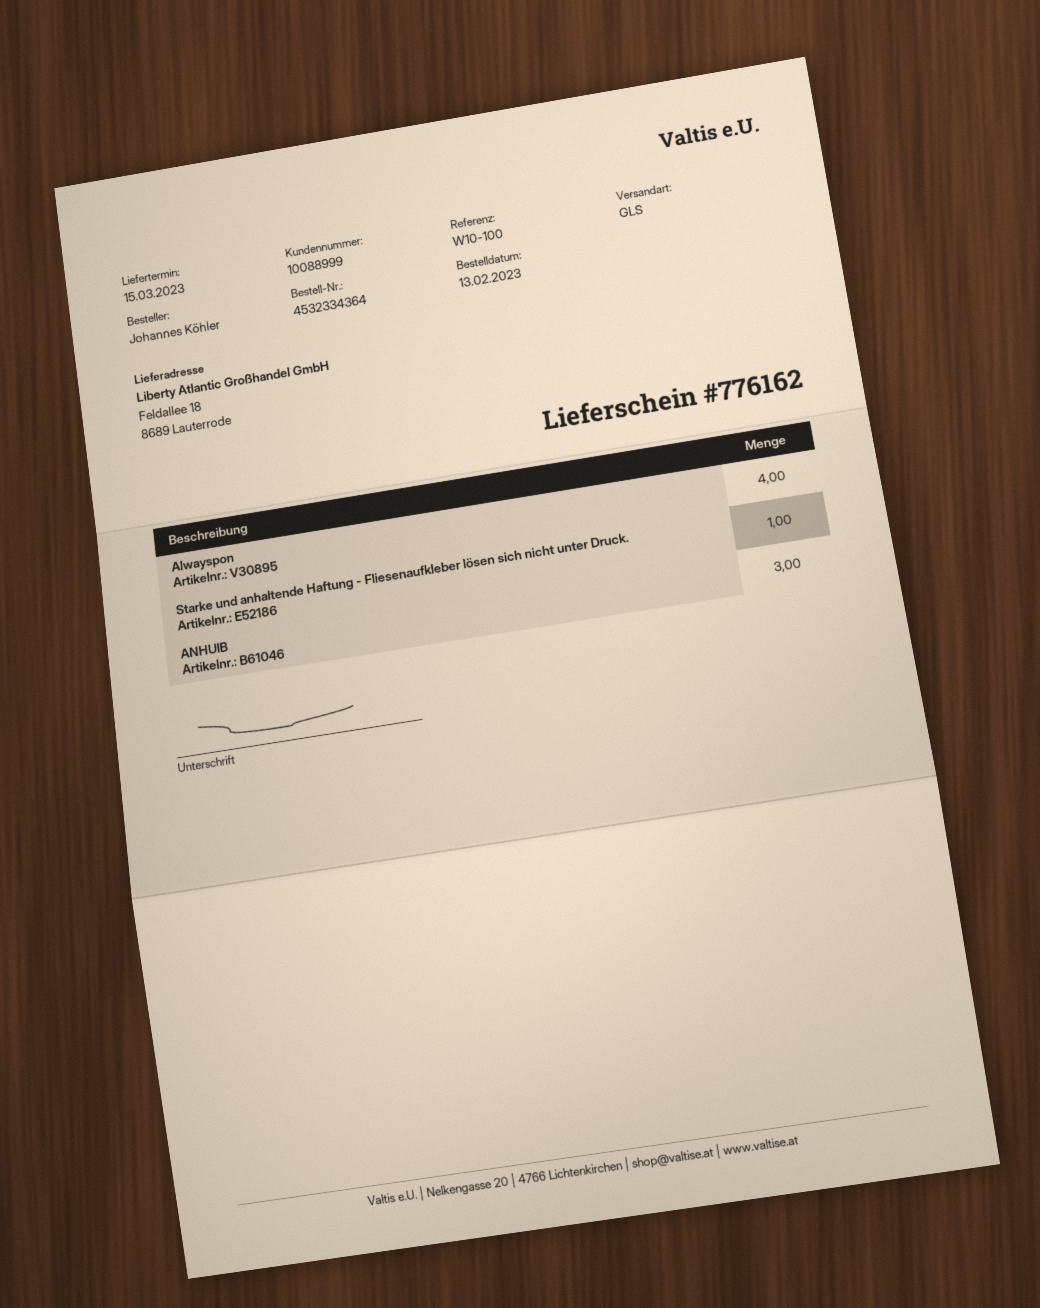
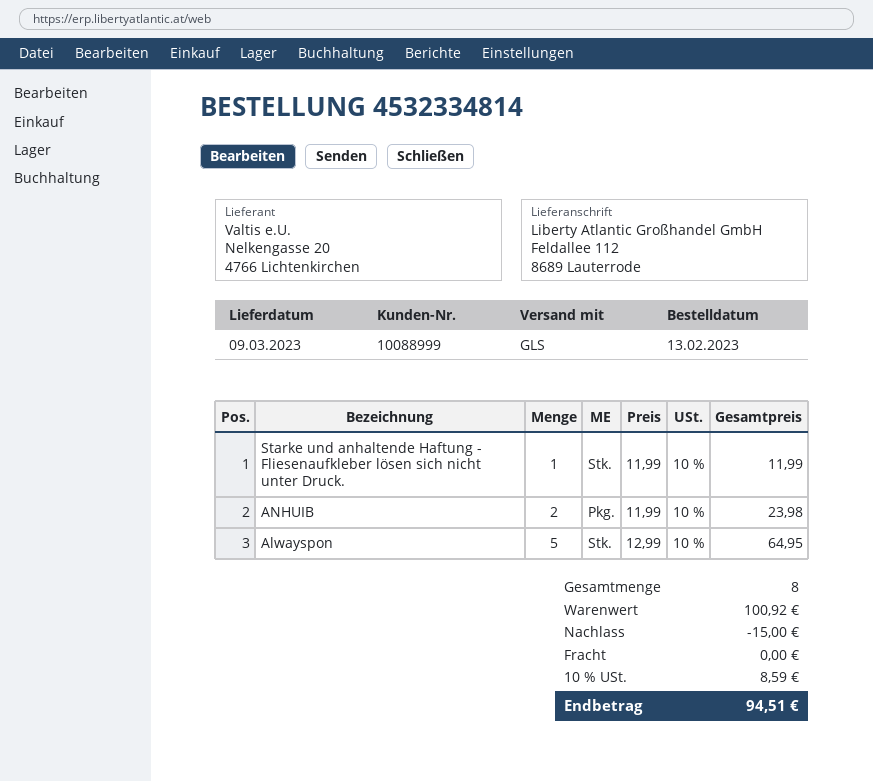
order number: 4532334364 -> 4532334814
delivery date: 2023-03-15 -> 2023-03-09
ship to: Feldallee 18, 8689 Lauterrode -> Feldallee 112, 8689 Lauterrode
Alwayspon: 4 -> 5
ANHUIB: 3 -> 2

